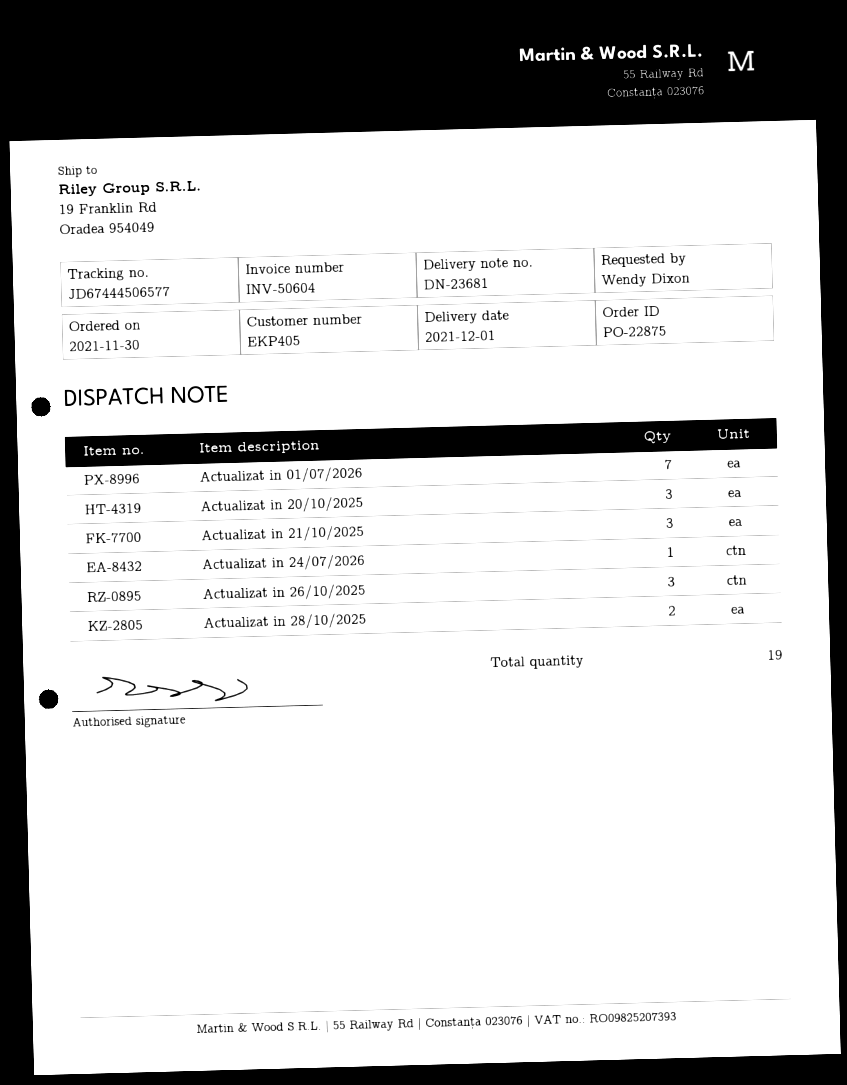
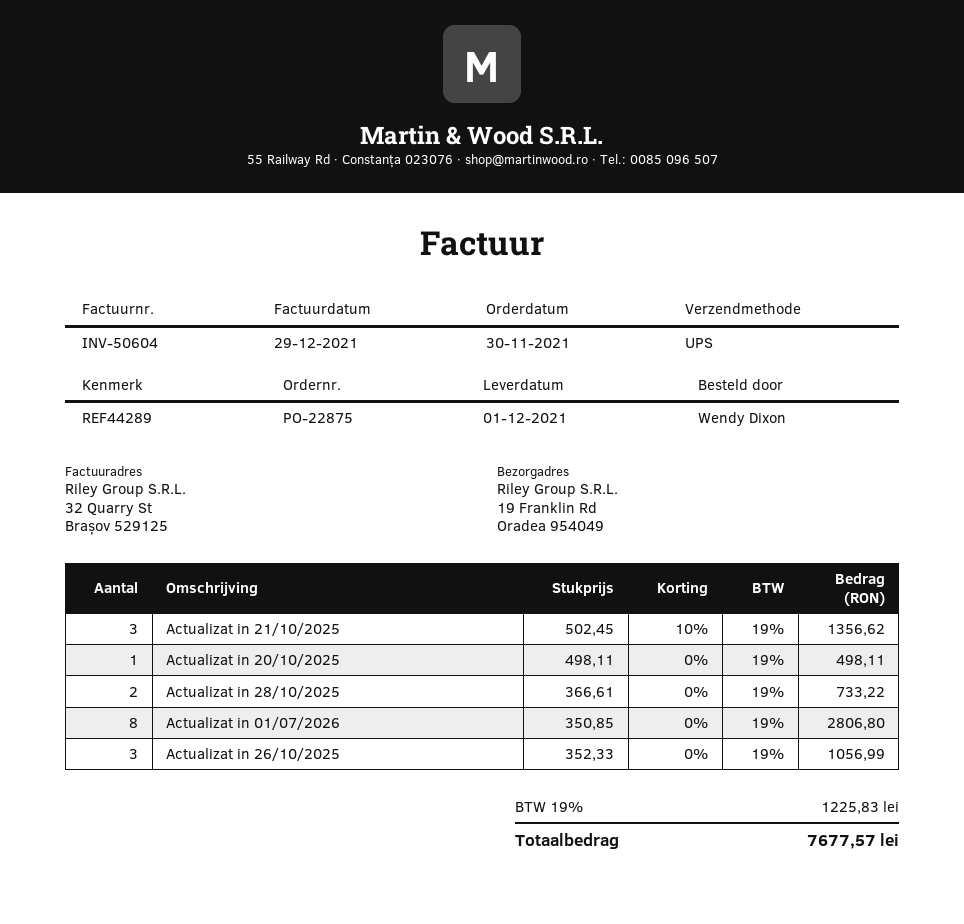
Actualizat in 01/07/2026: 7 -> 8
Actualizat in 20/10/2025: 3 -> 1
Actualizat in 24/07/2026: 1 -> none

